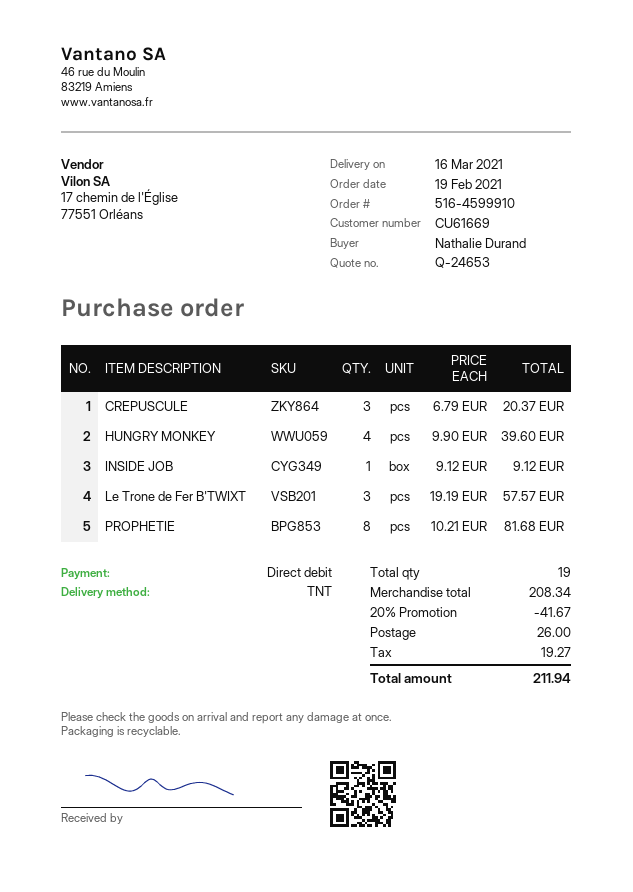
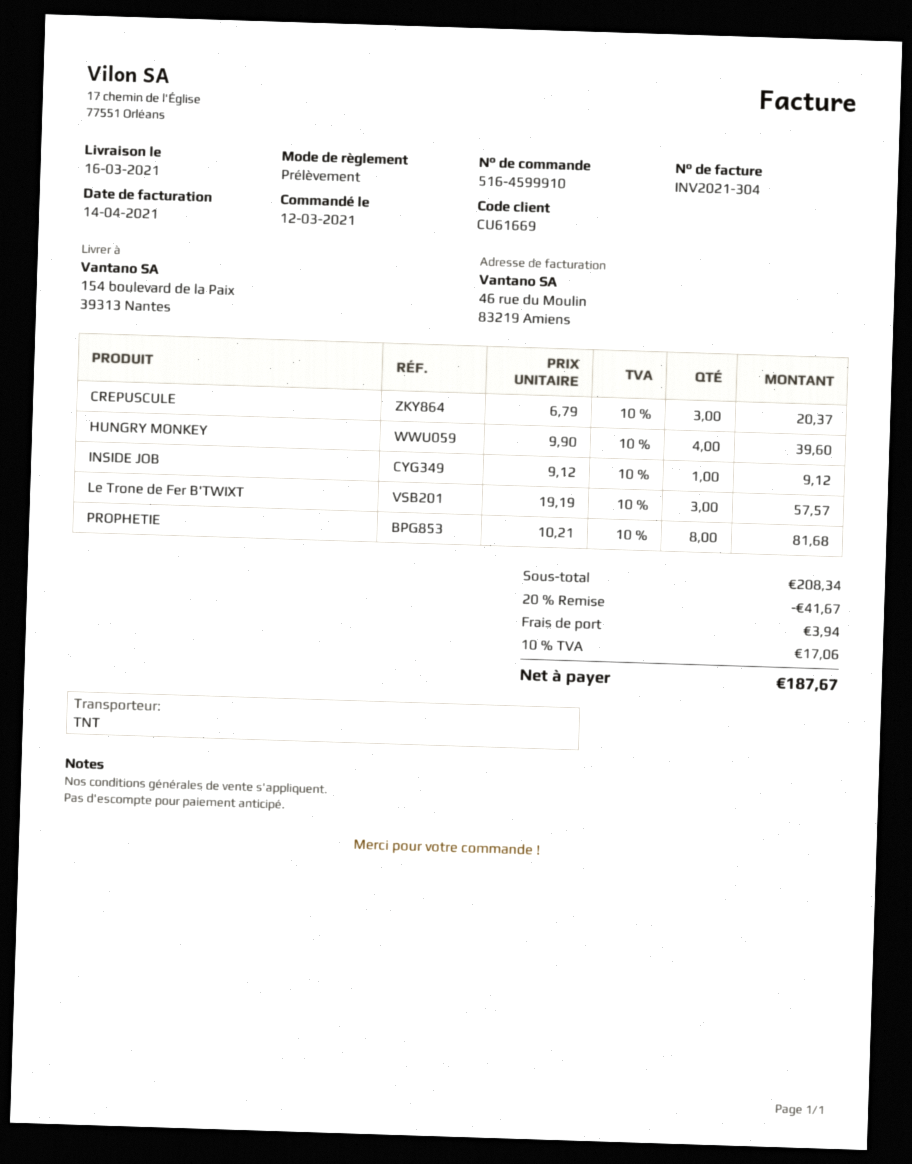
order date: 2021-02-19 -> 2021-03-12
shipping: 26.00 -> 3.94
tax: 19.27 -> 17.06
total: 211.94 -> 187.67

